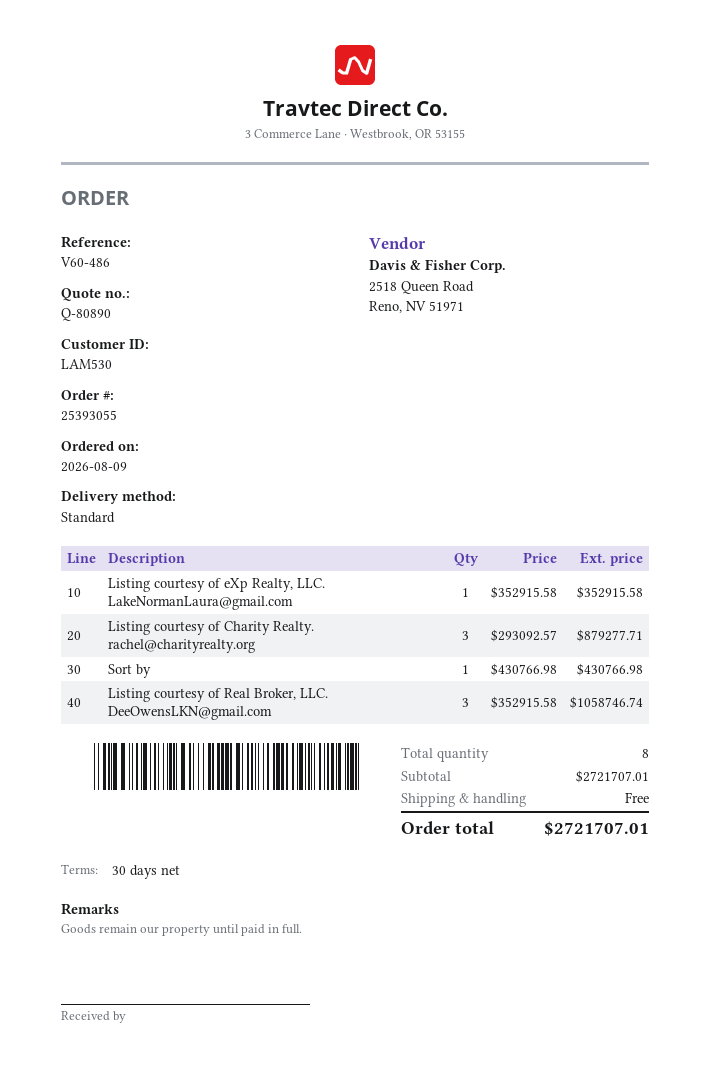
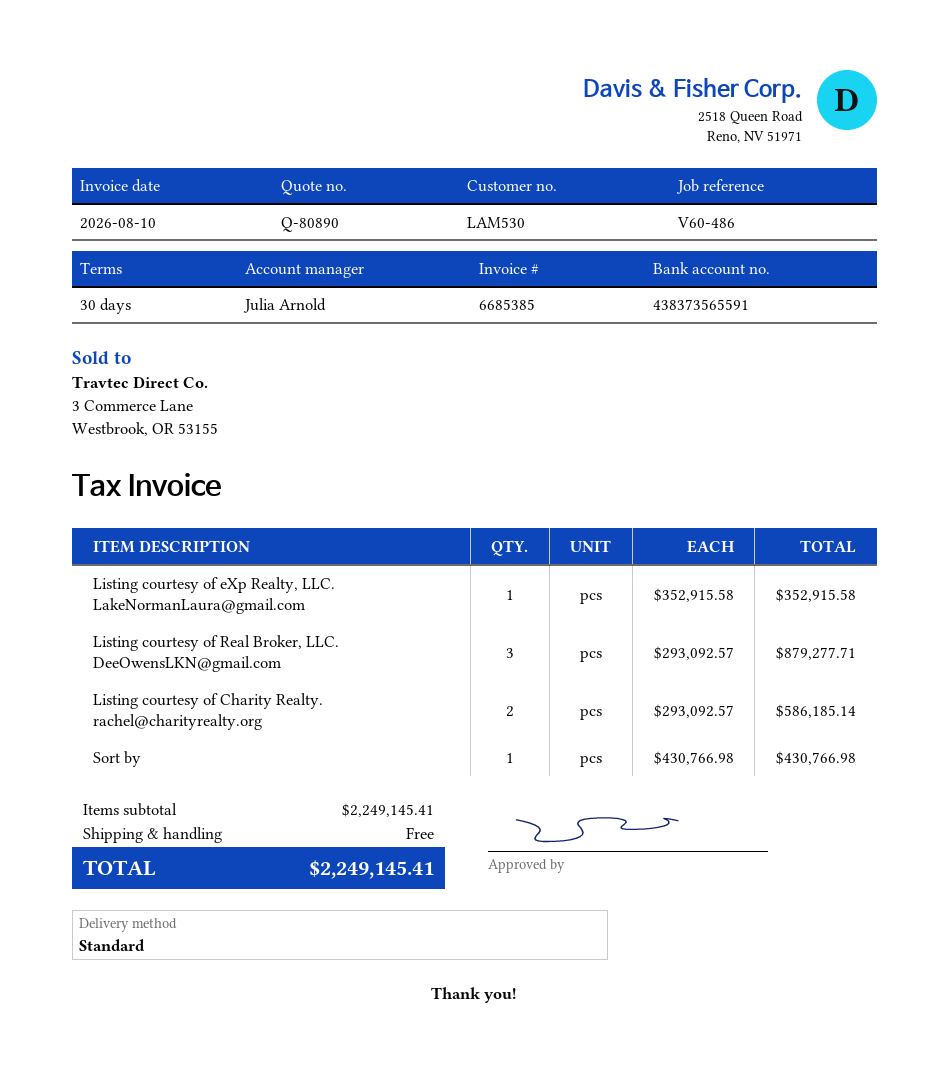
Listing courtesy of Charity Realty. rachel@charityrealty.org: 3 x 293092.57 = 879277.71 -> 2 x 293092.57 = 586185.14
Listing courtesy of Real Broker, LLC. DeeOwensLKN@gmail.com: 3 x 352915.58 = 1058746.74 -> 3 x 293092.57 = 879277.71
subtotal: 2721707.01 -> 2249145.41
total: 2721707.01 -> 2249145.41

